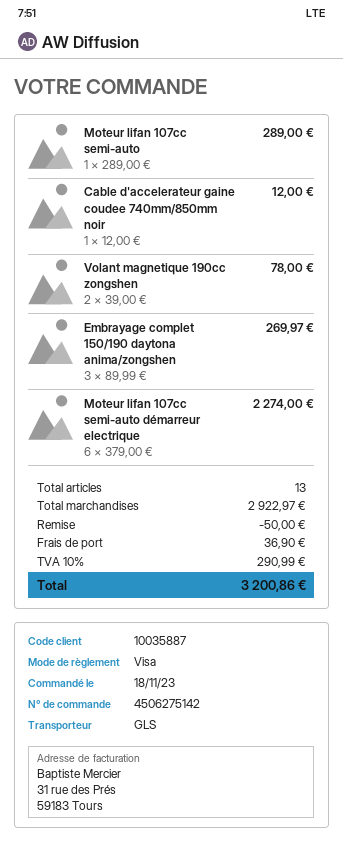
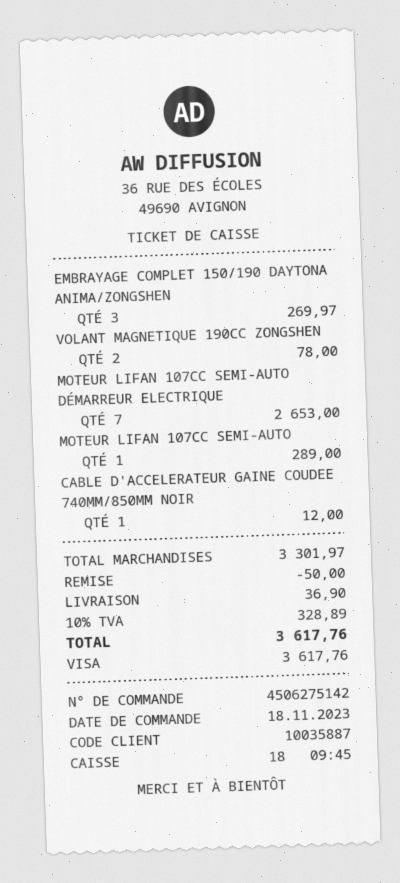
Moteur lifan 107cc semi-auto démarreur electrique: 6 for 2274.00 -> 7 for 2653.00
subtotal: 2922.97 -> 3301.97
tax: 10% = 290.99 -> 10% = 328.89
total: 3200.86 -> 3617.76

